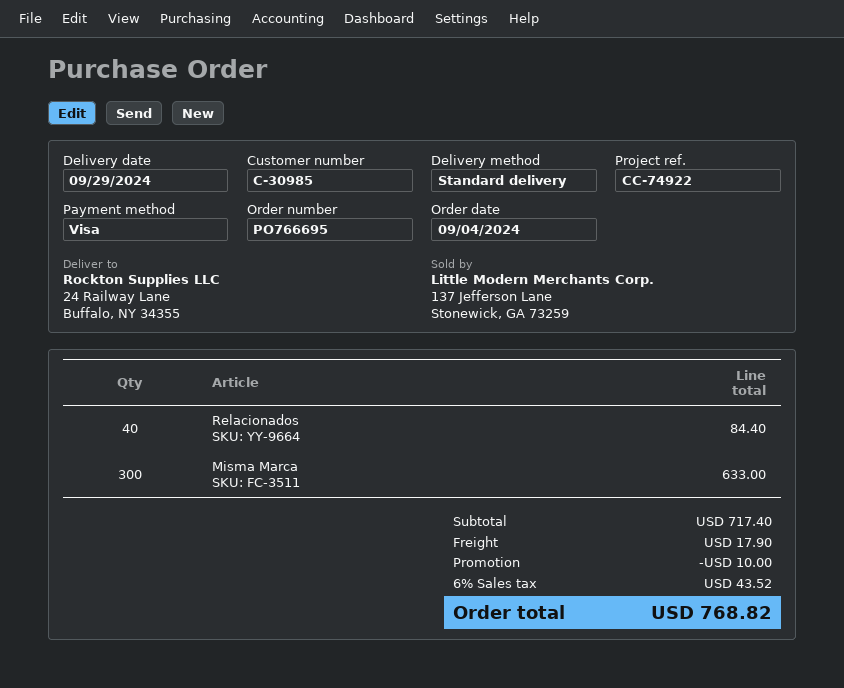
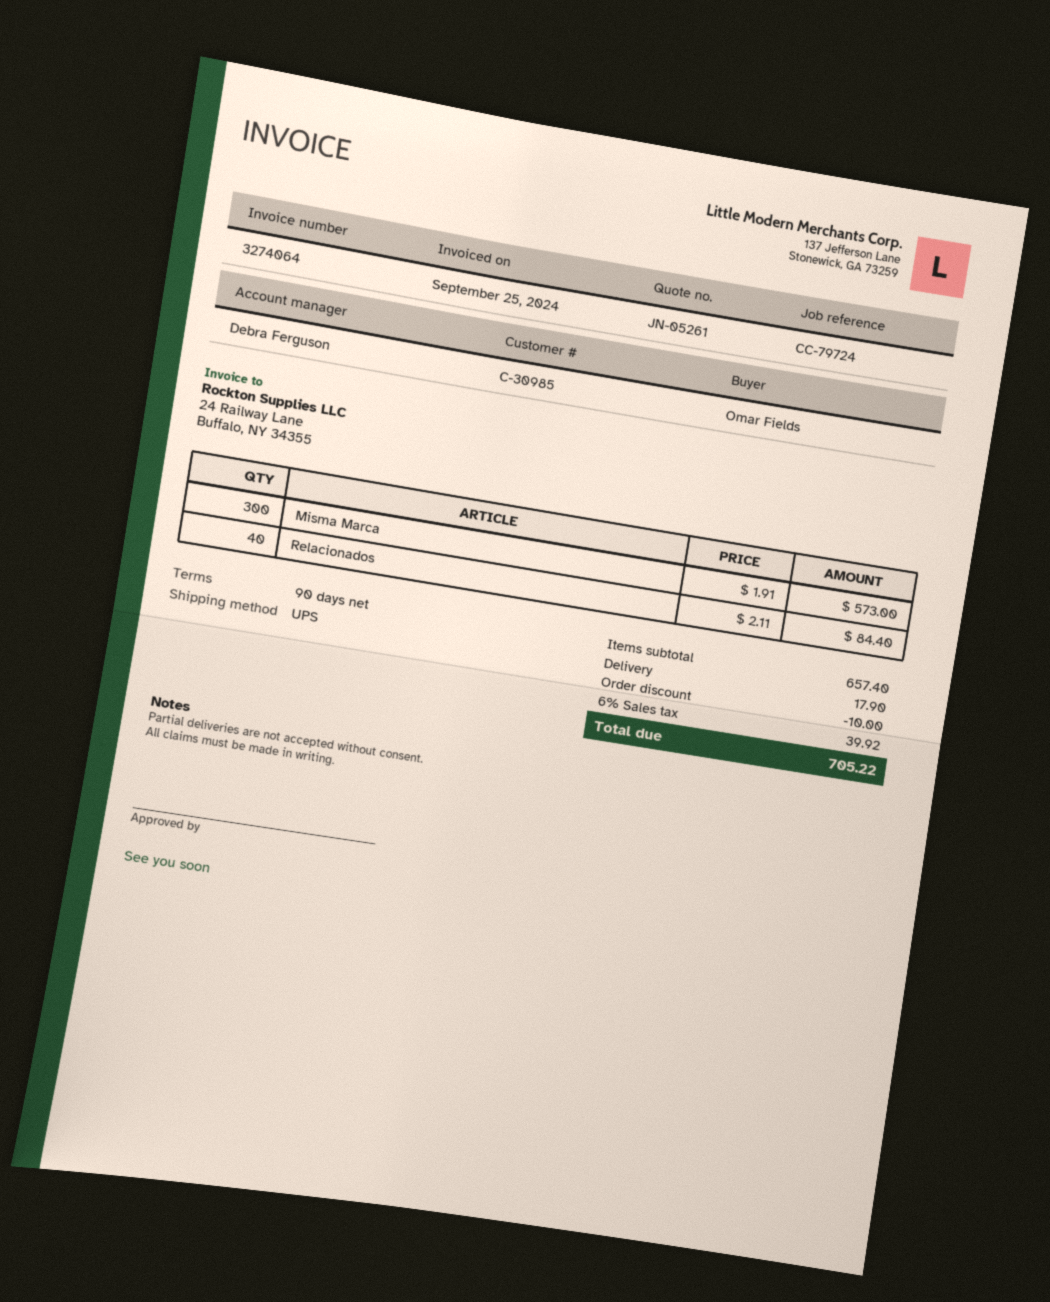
reference: CC-74922 -> CC-79724
shipping method: standard -> UPS
Misma Marca: 300 for 633.00 -> 300 for 573.00
subtotal: 717.40 -> 657.40
tax: 6% = 43.52 -> 6% = 39.92
total: 768.82 -> 705.22

